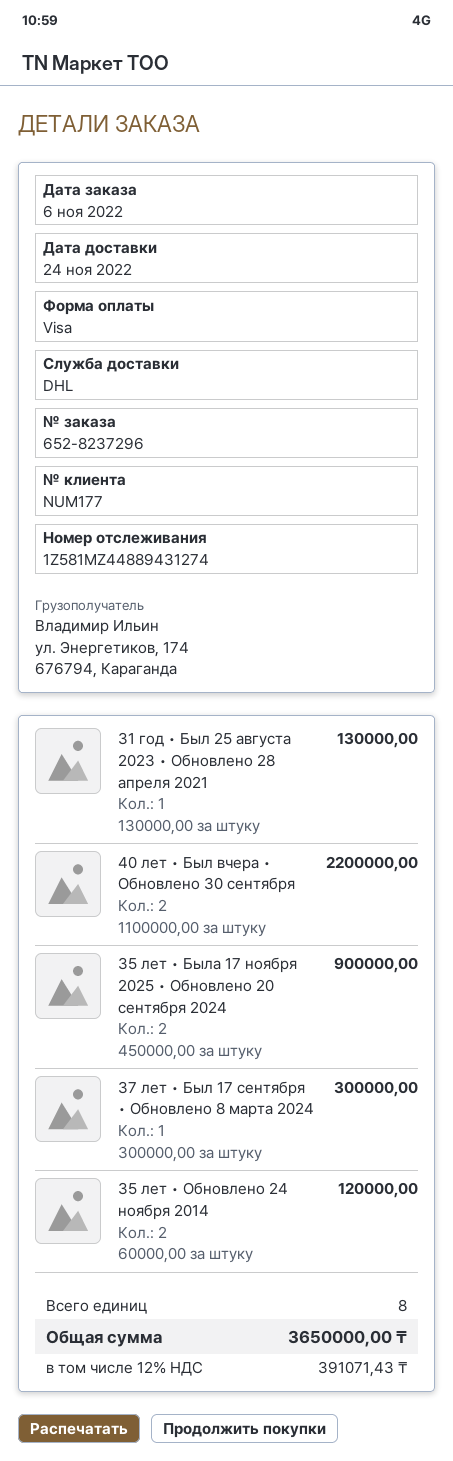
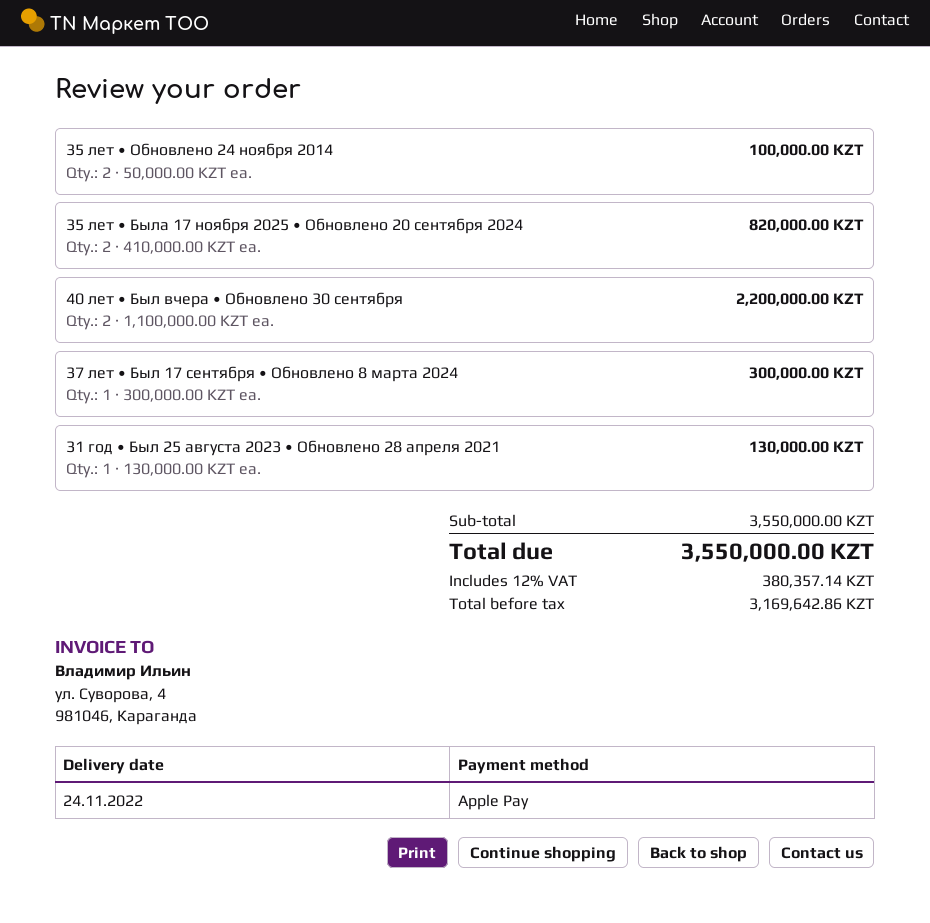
payment method: Visa -> Apple Pay
35 лет • Была 17 ноября 2025 • Обновлено 20 сентября 2024: 2 x 450000.00 = 900000.00 -> 2 x 410000.00 = 820000.00
35 лет • Обновлено 24 ноября 2014: 2 x 60000.00 = 120000.00 -> 2 x 50000.00 = 100000.00
tax: 12% = 391071.43 -> 12% = 380357.14
total: 3650000.00 -> 3550000.00

